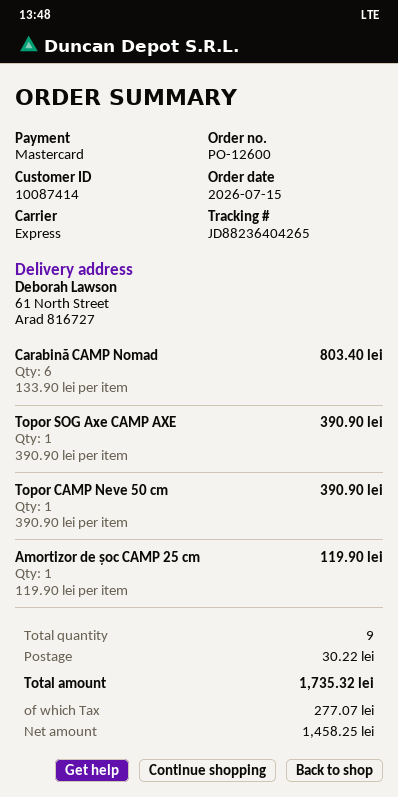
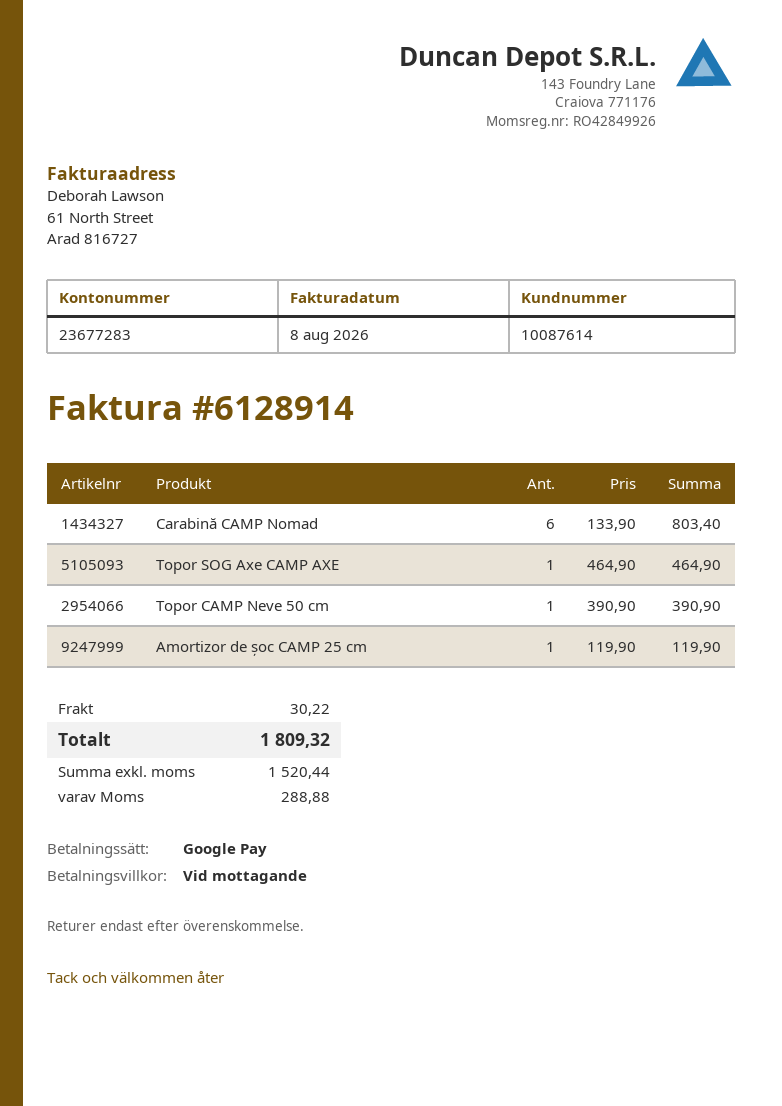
customer number: 10087414 -> 10087614
payment method: Mastercard -> Google Pay
Topor SOG Axe CAMP AXE: 1 x 390.90 = 390.90 -> 1 x 464.90 = 464.90
net: 1458.25 -> 1520.44
tax: 277.07 -> 288.88
total: 1735.32 -> 1809.32

